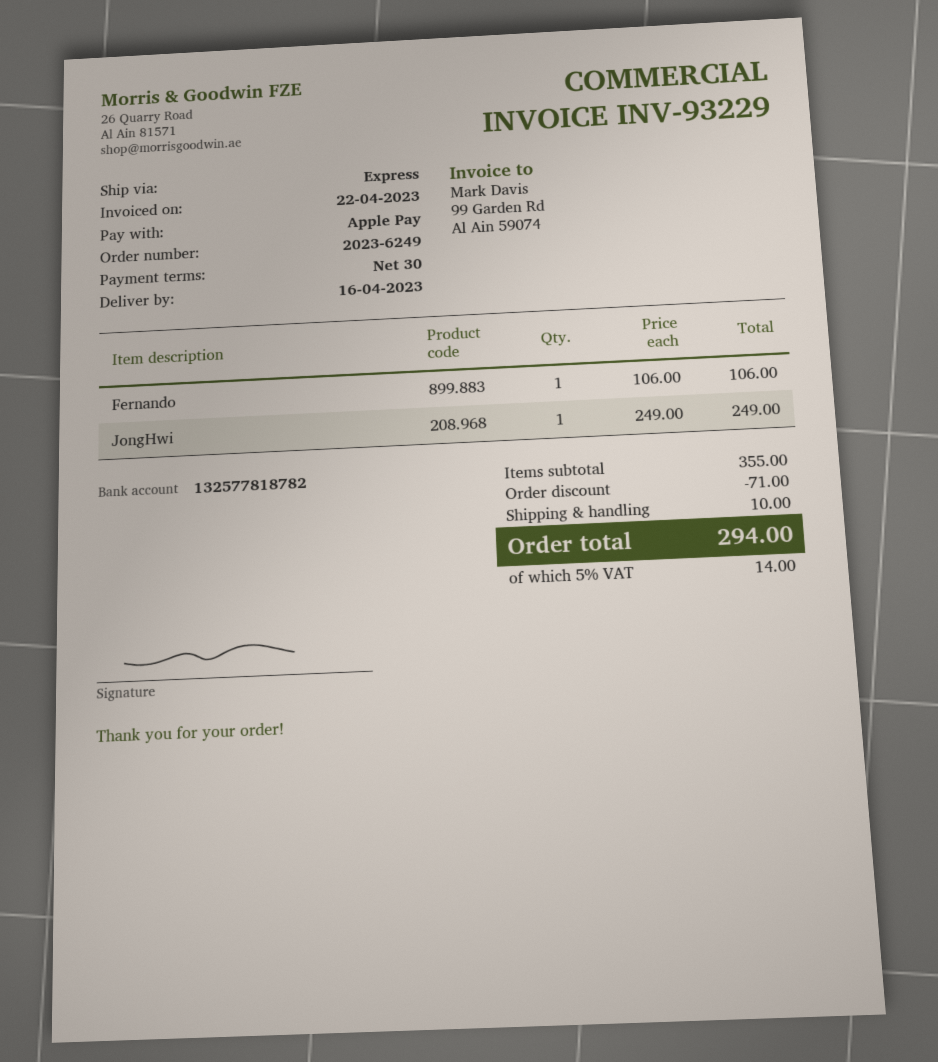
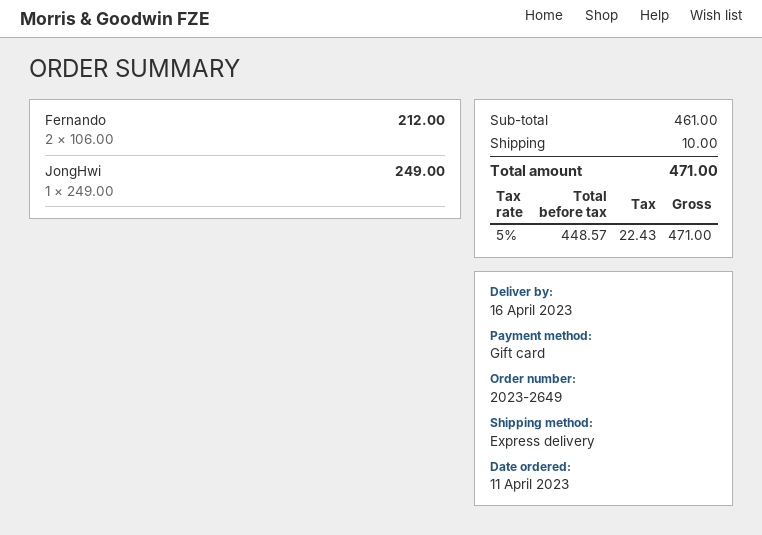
order number: 2023-6249 -> 2023-2649
payment method: Apple Pay -> gift card
Fernando: 1 x 106.00 = 106.00 -> 2 x 106.00 = 212.00
subtotal: 355.00 -> 461.00
discount: 71.00 -> none
tax: 5% = 14.00 -> 5% = 22.43
total: 294.00 -> 471.00

